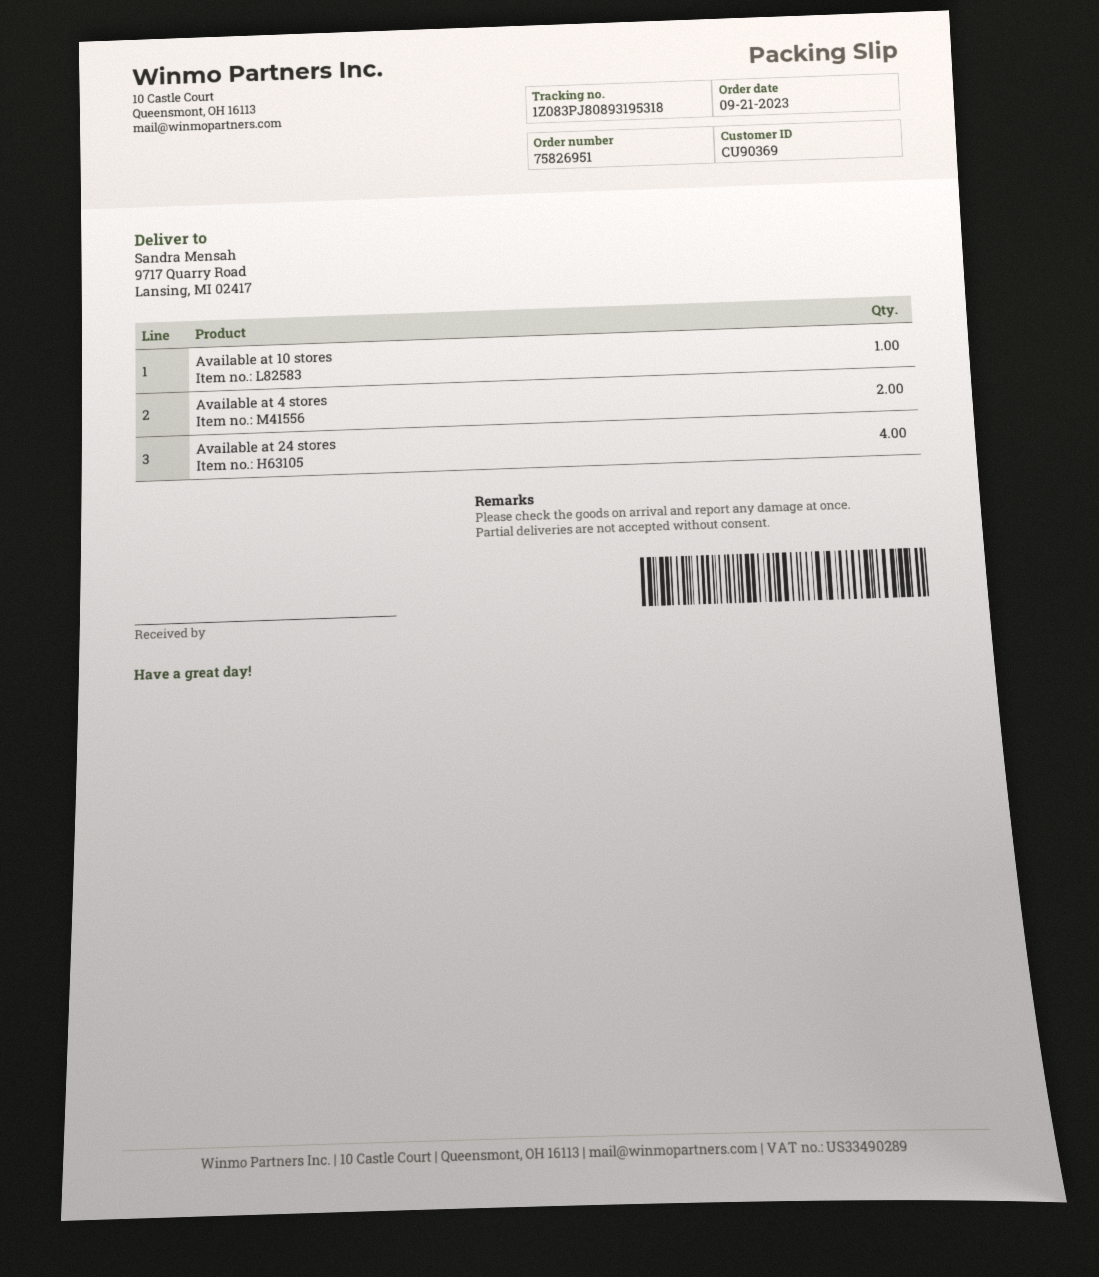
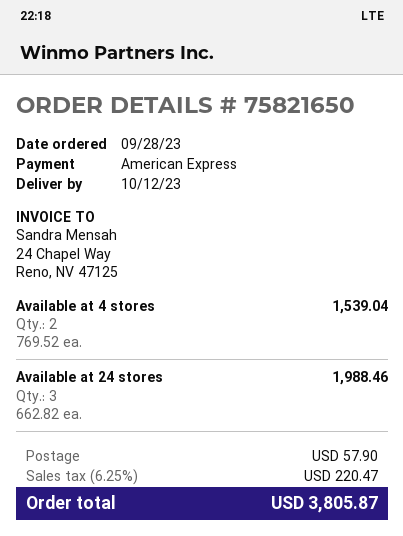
order number: 75826951 -> 75821650
order date: 2023-09-21 -> 2023-09-28
Available at 10 stores: 1 -> none
Available at 24 stores: 4 -> 3

